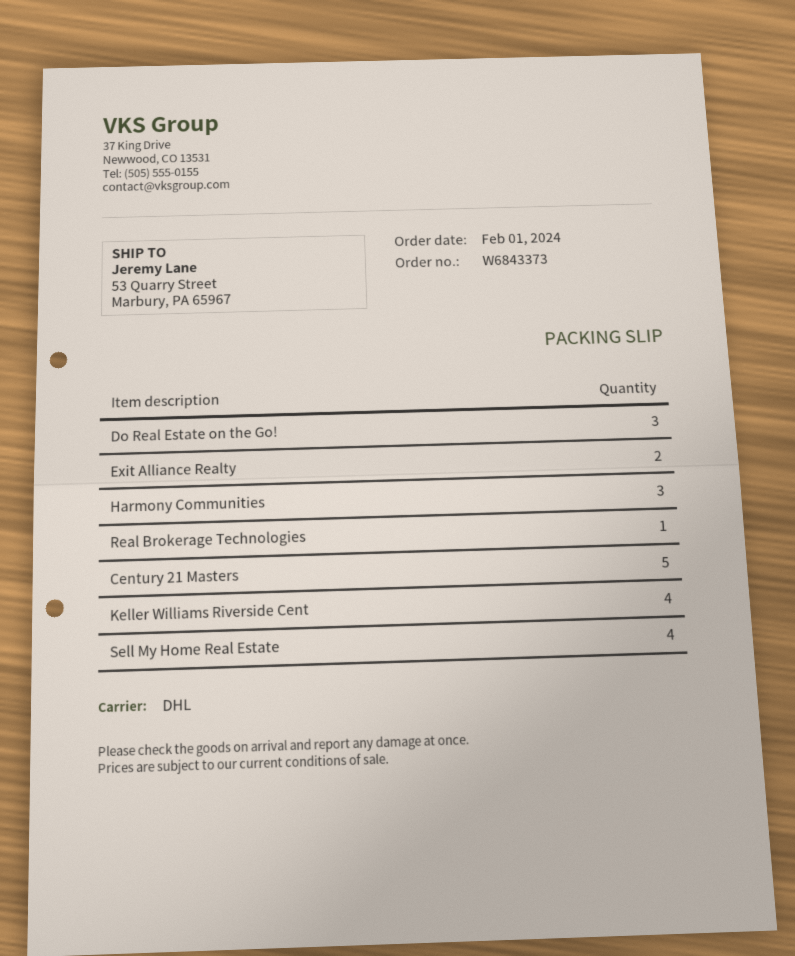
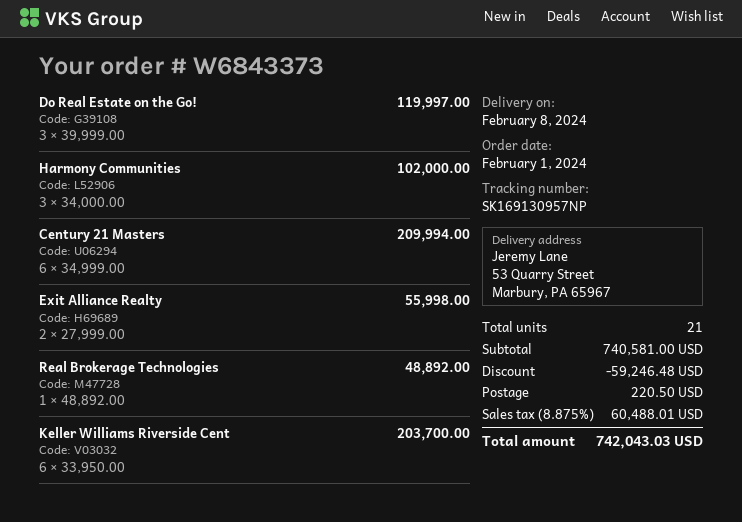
Century 21 Masters: 5 -> 6
Keller Williams Riverside Cent: 4 -> 6
Sell My Home Real Estate: 4 -> none

